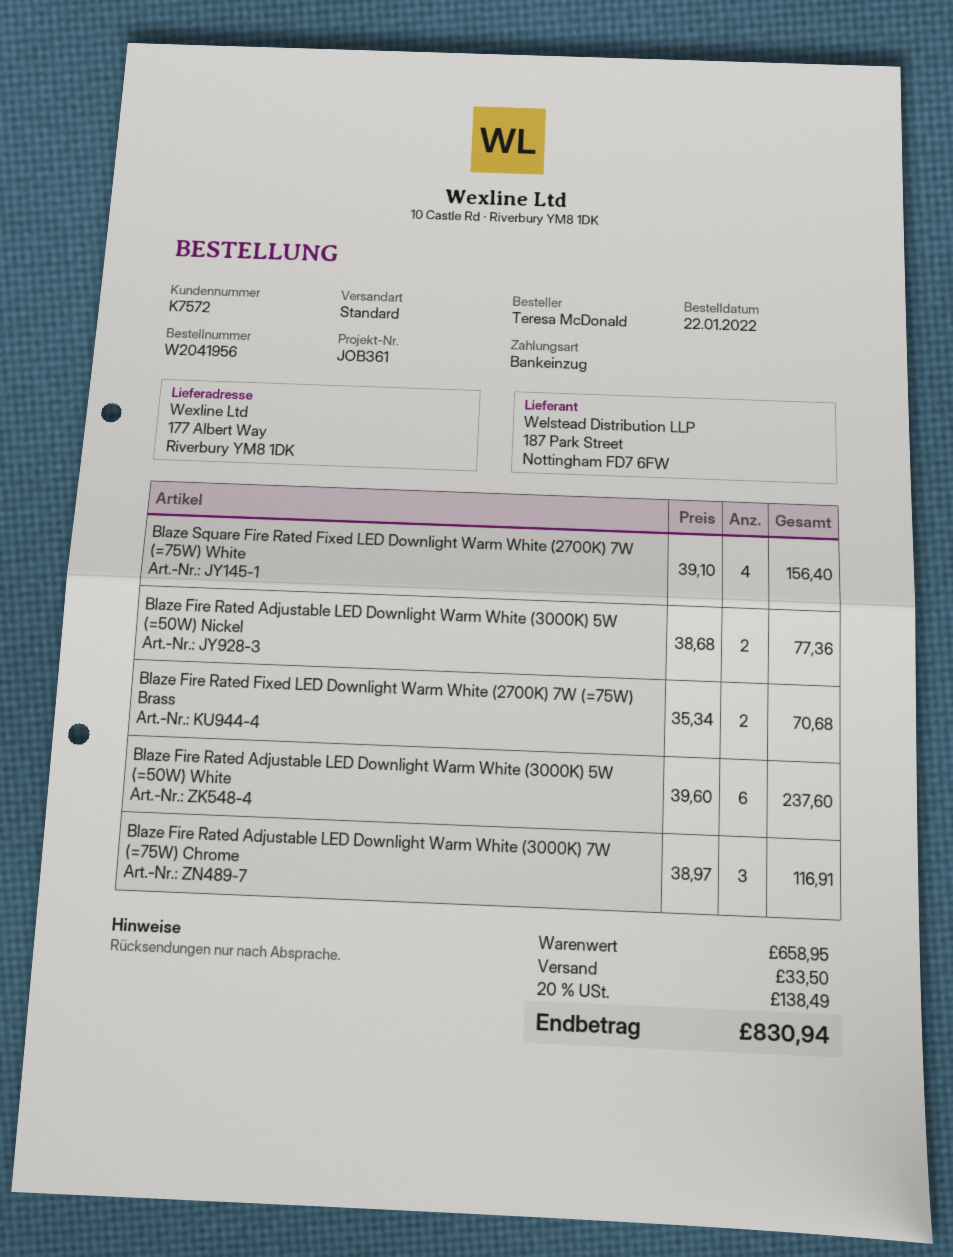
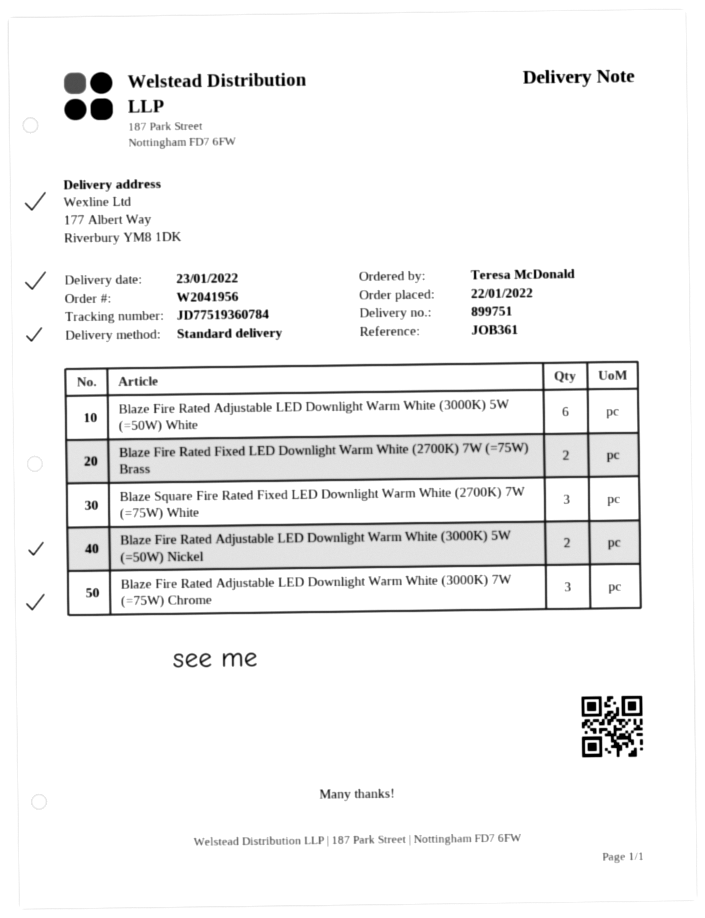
Blaze Square Fire Rated Fixed LED Downlight Warm White (2700K) 7W (=75W) White: 4 -> 3

